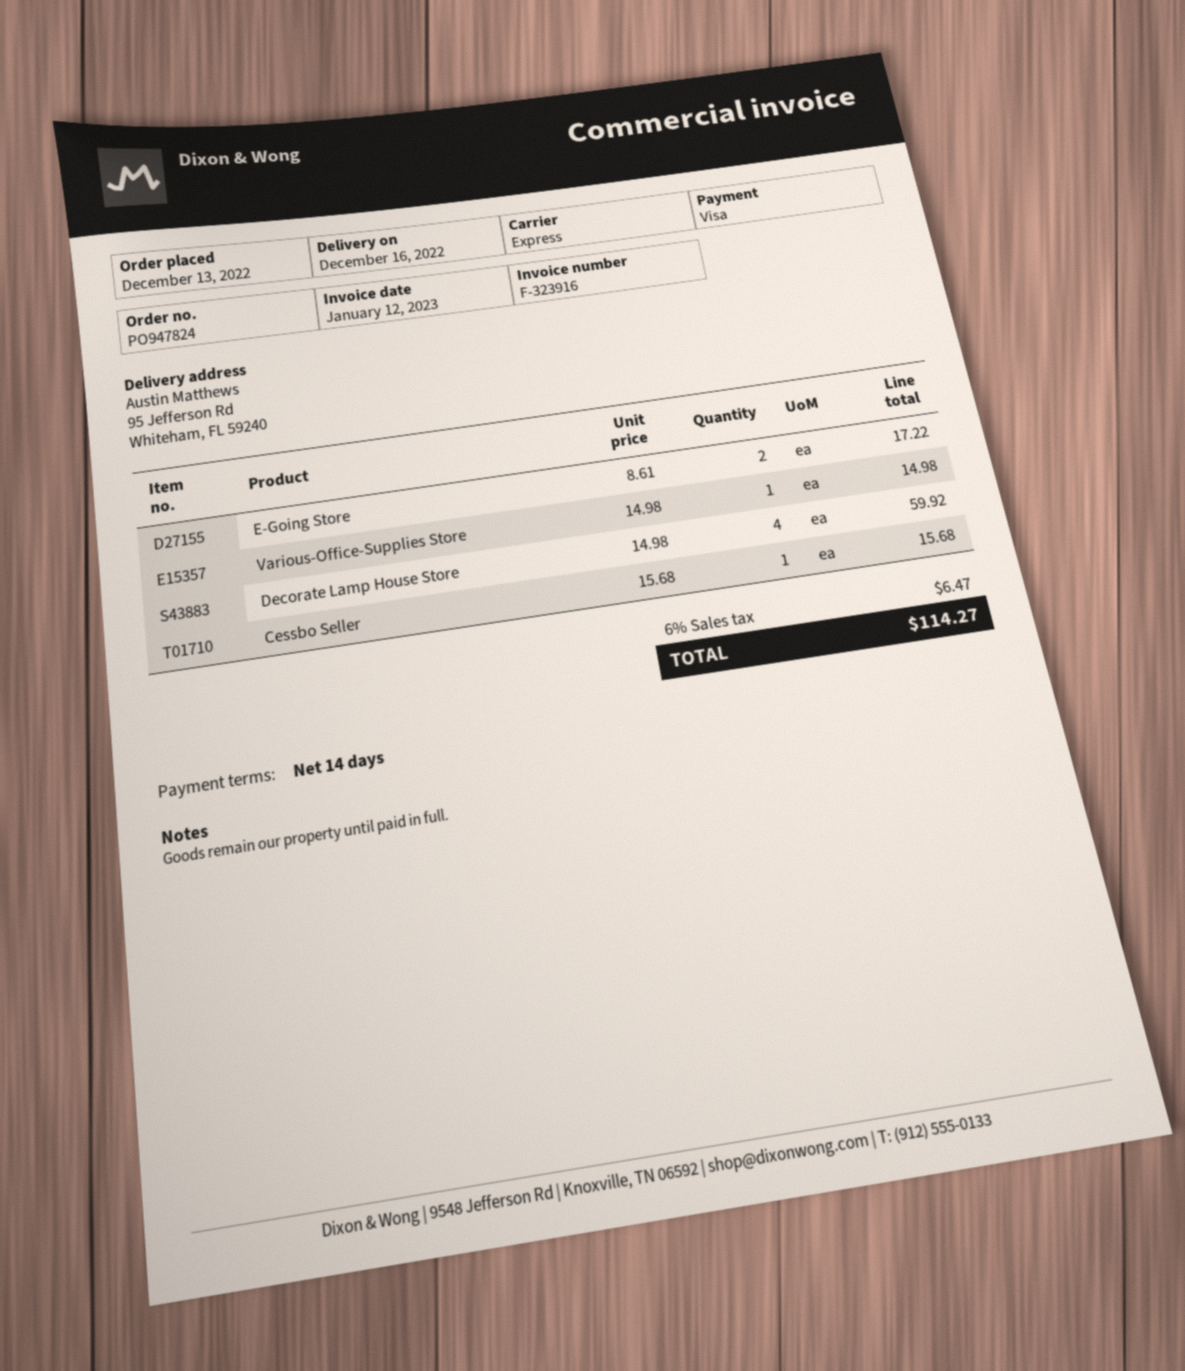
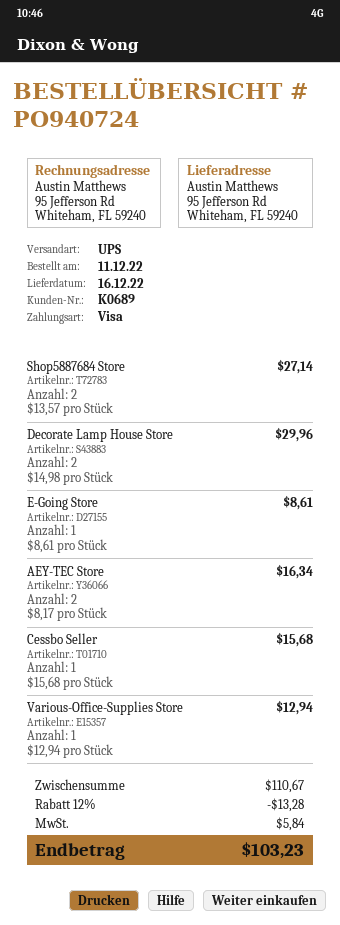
order number: PO947824 -> PO940724
order date: 2022-12-13 -> 2022-12-11
shipping method: express -> UPS
E-Going Store: 2 x 8.61 = 17.22 -> 1 x 8.61 = 8.61
Various-Office-Supplies Store: 1 x 14.98 = 14.98 -> 1 x 12.94 = 12.94
Decorate Lamp House Store: 4 x 14.98 = 59.92 -> 2 x 14.98 = 29.96
Shop5887684 Store: none -> 2 x 13.57 = 27.14
AEY-TEC Store: none -> 2 x 8.17 = 16.34
discount: none -> 12% = 13.28
tax: 6.47 -> 5.84
total: 114.27 -> 103.23

